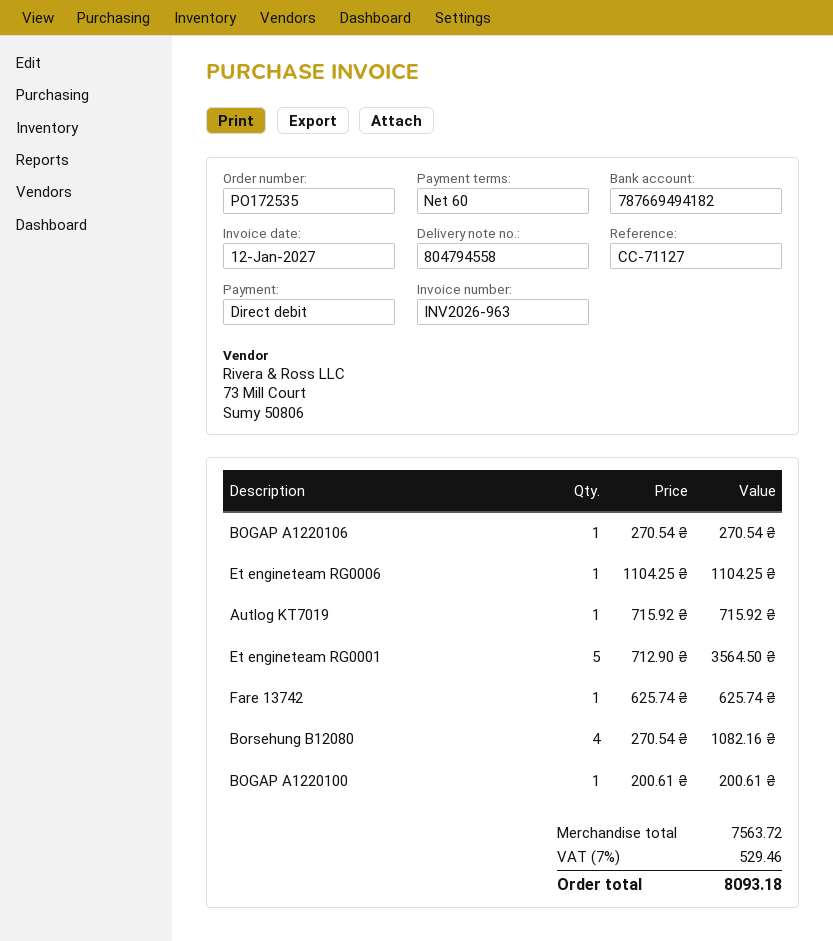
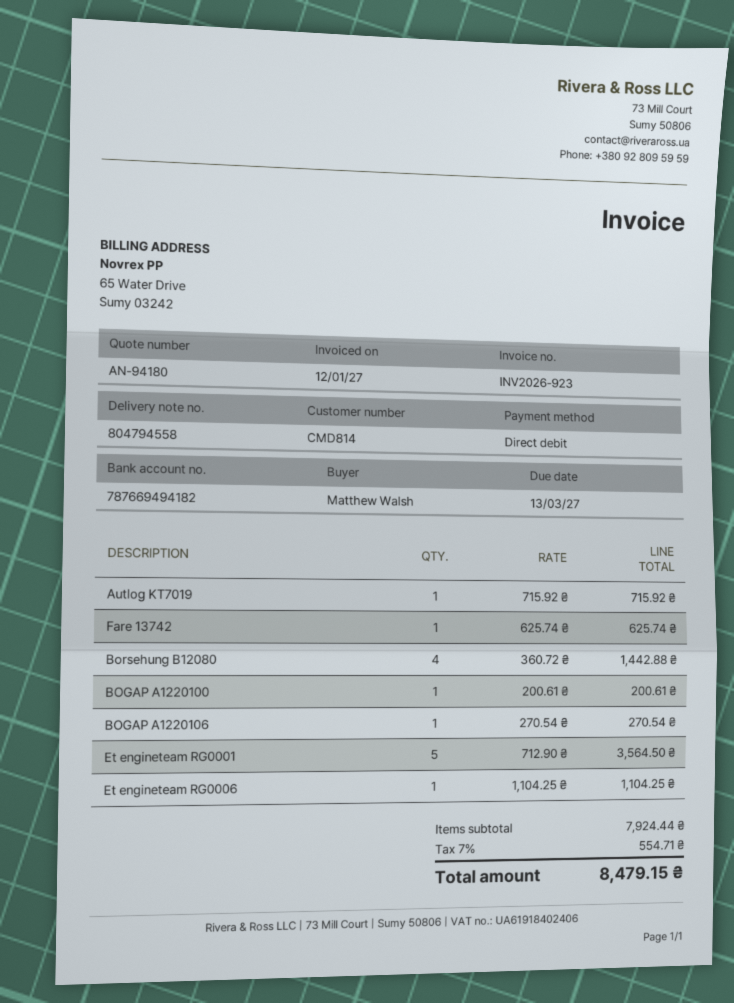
invoice number: INV2026-963 -> INV2026-923
Borsehung B12080: 4 x 270.54 = 1082.16 -> 4 x 360.72 = 1442.88
subtotal: 7563.72 -> 7924.44
tax: 7% = 529.46 -> 7% = 554.71
total: 8093.18 -> 8479.15

